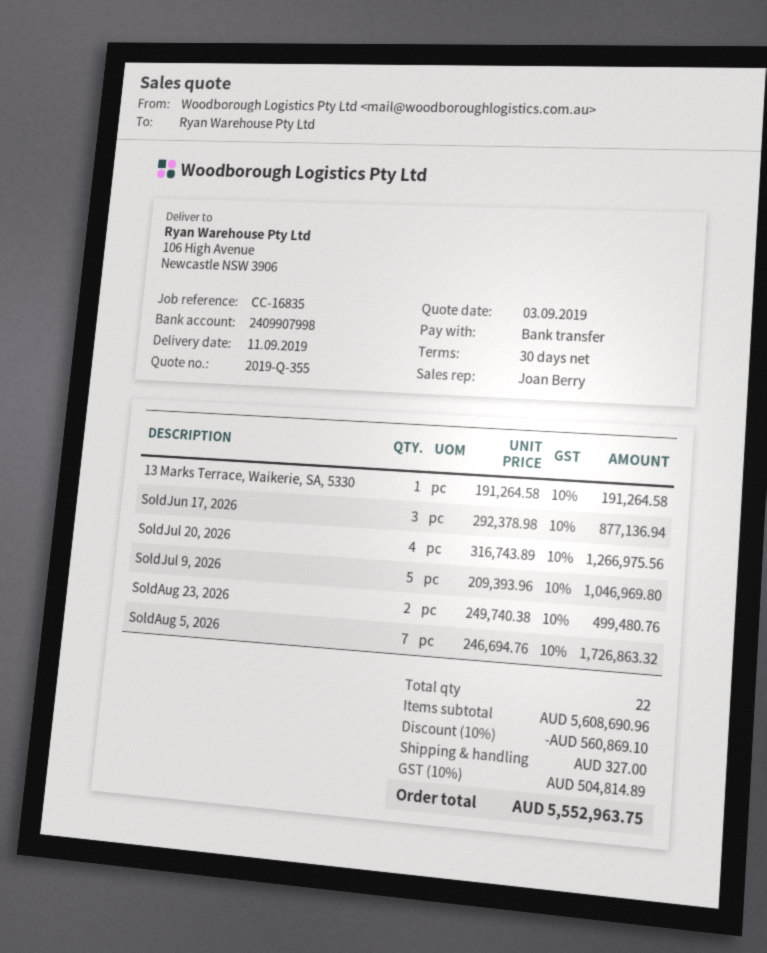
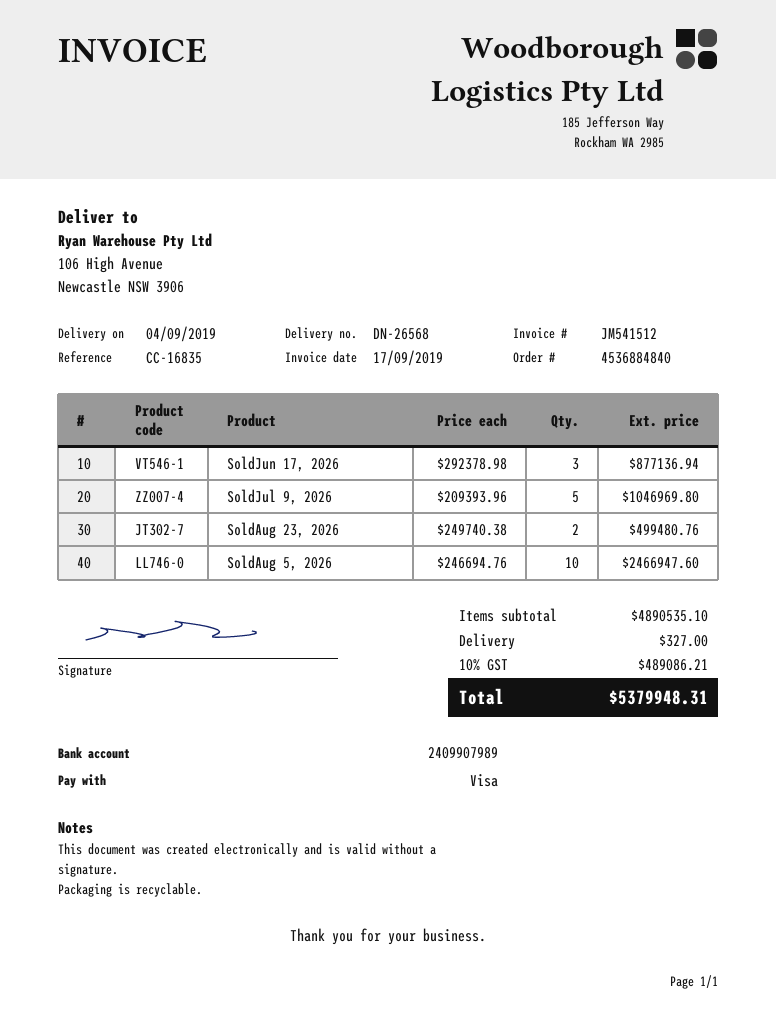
delivery date: 2019-09-11 -> 2019-09-04
payment method: bank transfer -> Visa
bank account: 2409907998 -> 2409907989
13 Marks Terrace, Waikerie, SA, 5330: 1 x 191264.58 = 191264.58 -> none
SoldJul 20, 2026: 4 x 316743.89 = 1266975.56 -> none
SoldAug 5, 2026: 7 x 246694.76 = 1726863.32 -> 10 x 246694.76 = 2466947.60
subtotal: 5608690.96 -> 4890535.10
discount: 10% = 560869.10 -> none
tax: 10% = 504814.89 -> 10% = 489086.21
total: 5552963.75 -> 5379948.31

